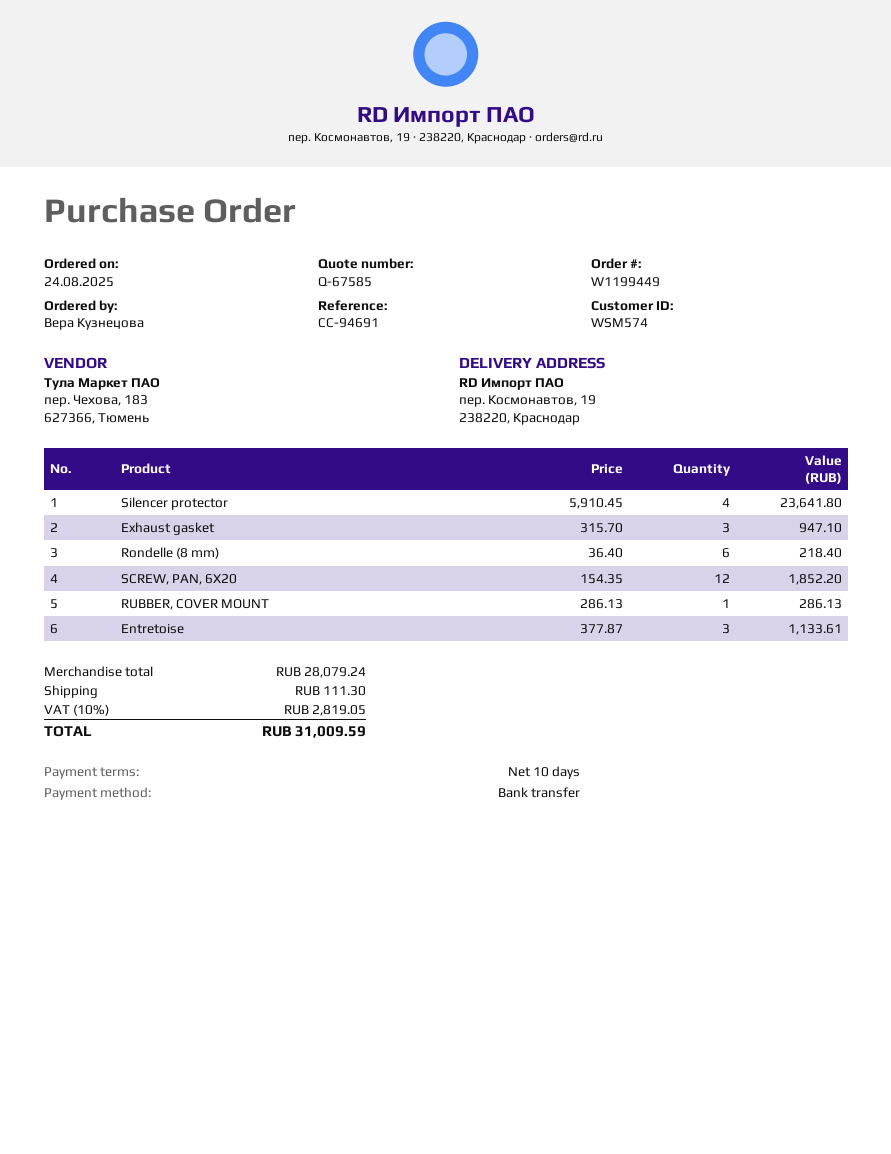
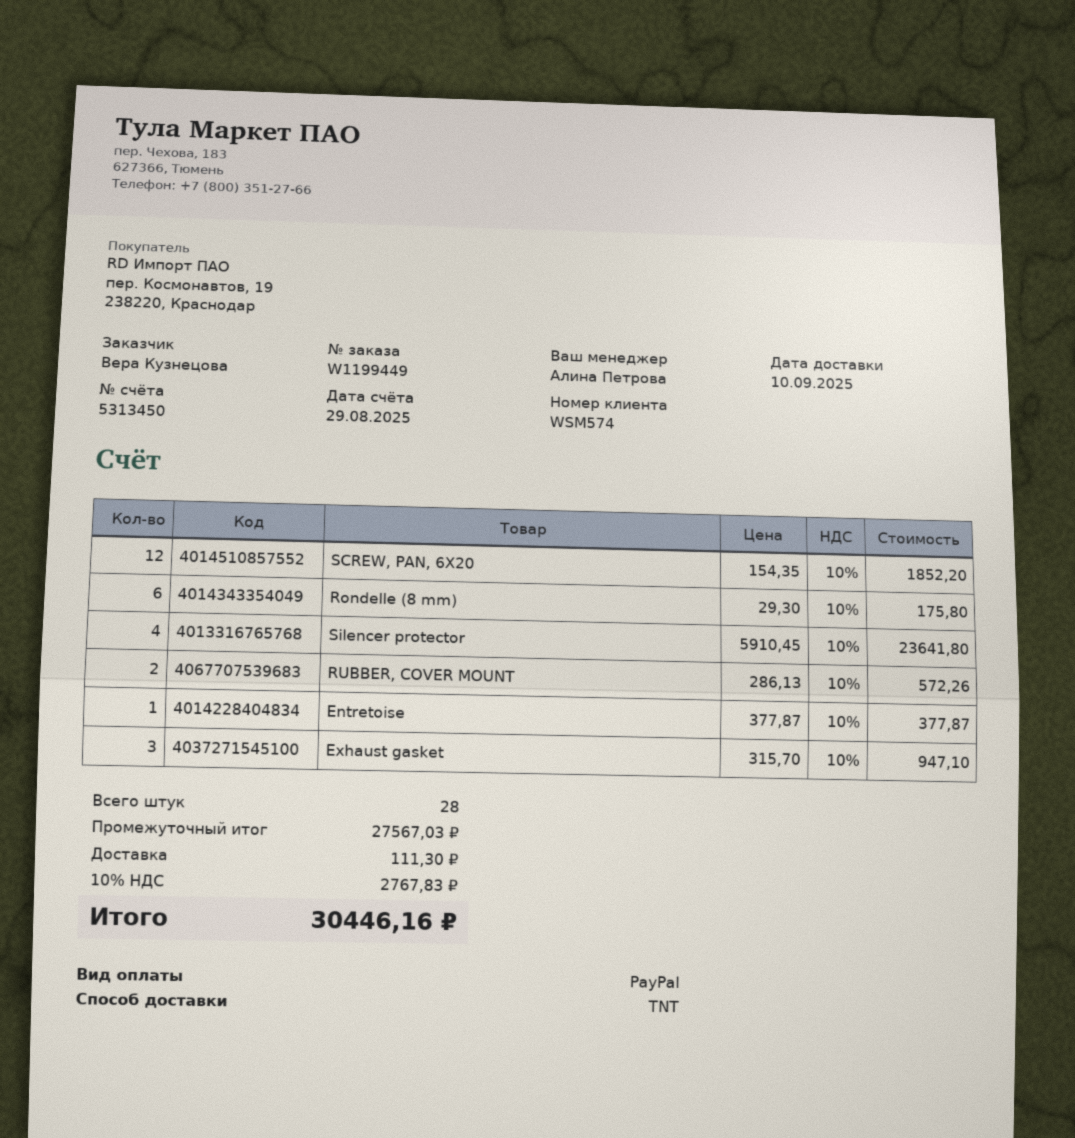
payment method: bank transfer -> PayPal
Rondelle (8 mm): 6 x 36.40 = 218.40 -> 6 x 29.30 = 175.80
RUBBER, COVER MOUNT: 1 x 286.13 = 286.13 -> 2 x 286.13 = 572.26
Entretoise: 3 x 377.87 = 1133.61 -> 1 x 377.87 = 377.87
subtotal: 28079.24 -> 27567.03
tax: 10% = 2819.05 -> 10% = 2767.83
total: 31009.59 -> 30446.16

